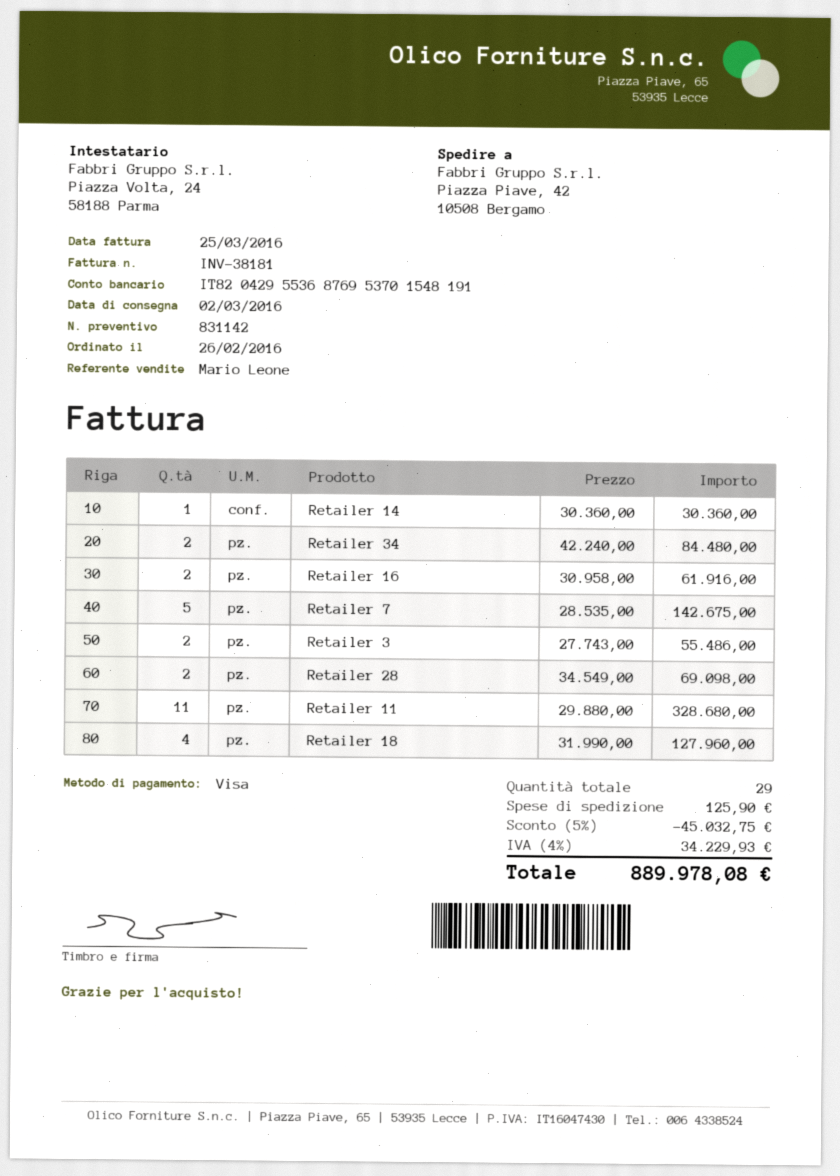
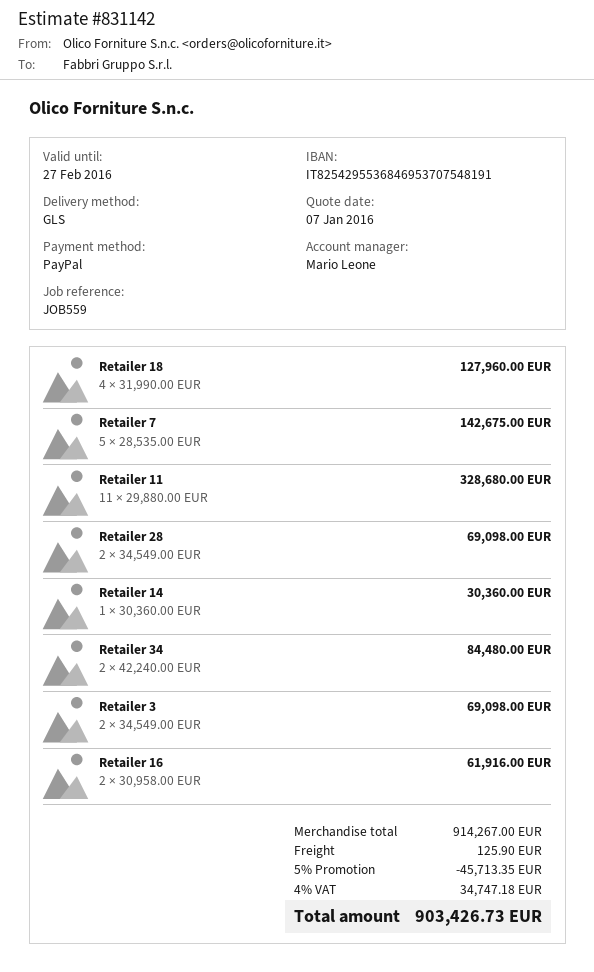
payment method: Visa -> PayPal
bank account: IT8204295536876953701548191 -> IT8254295536846953707548191
Retailer 3: 2 x 27743.00 = 55486.00 -> 2 x 34549.00 = 69098.00
discount: 5% = 45032.75 -> 5% = 45713.35
tax: 4% = 34229.93 -> 4% = 34747.18
total: 889978.08 -> 903426.73

